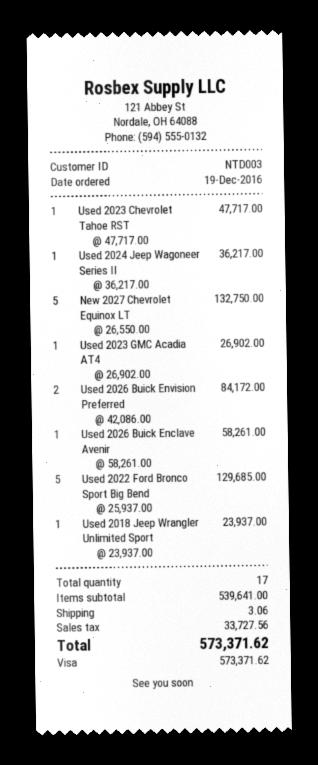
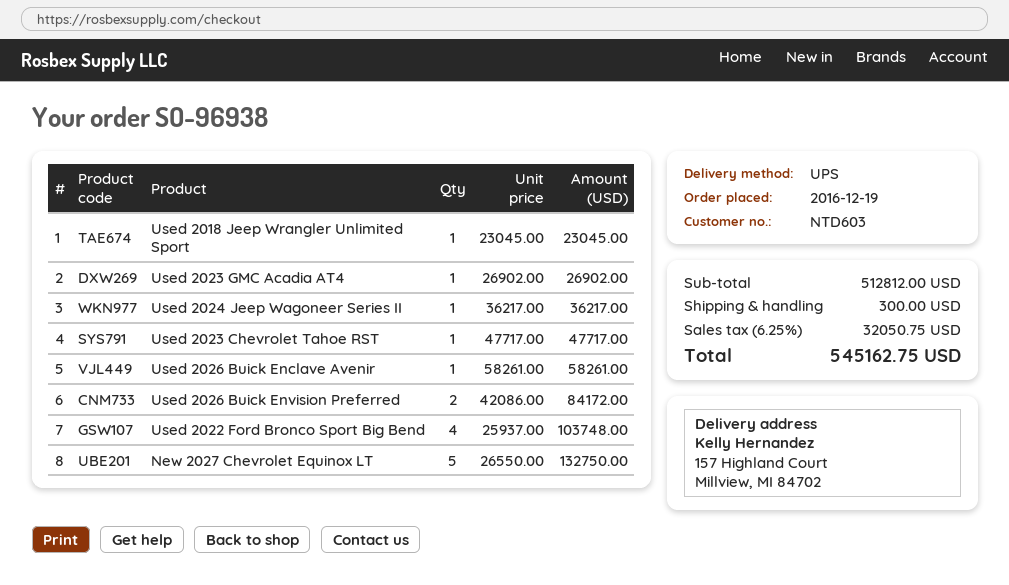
customer number: NTD003 -> NTD603
Used 2022 Ford Bronco Sport Big Bend: 5 x 25937.00 = 129685.00 -> 4 x 25937.00 = 103748.00
Used 2018 Jeep Wrangler Unlimited Sport: 1 x 23937.00 = 23937.00 -> 1 x 23045.00 = 23045.00
subtotal: 539641.00 -> 512812.00
shipping: 3.06 -> 300.00
tax: 33727.56 -> 32050.75
total: 573371.62 -> 545162.75

